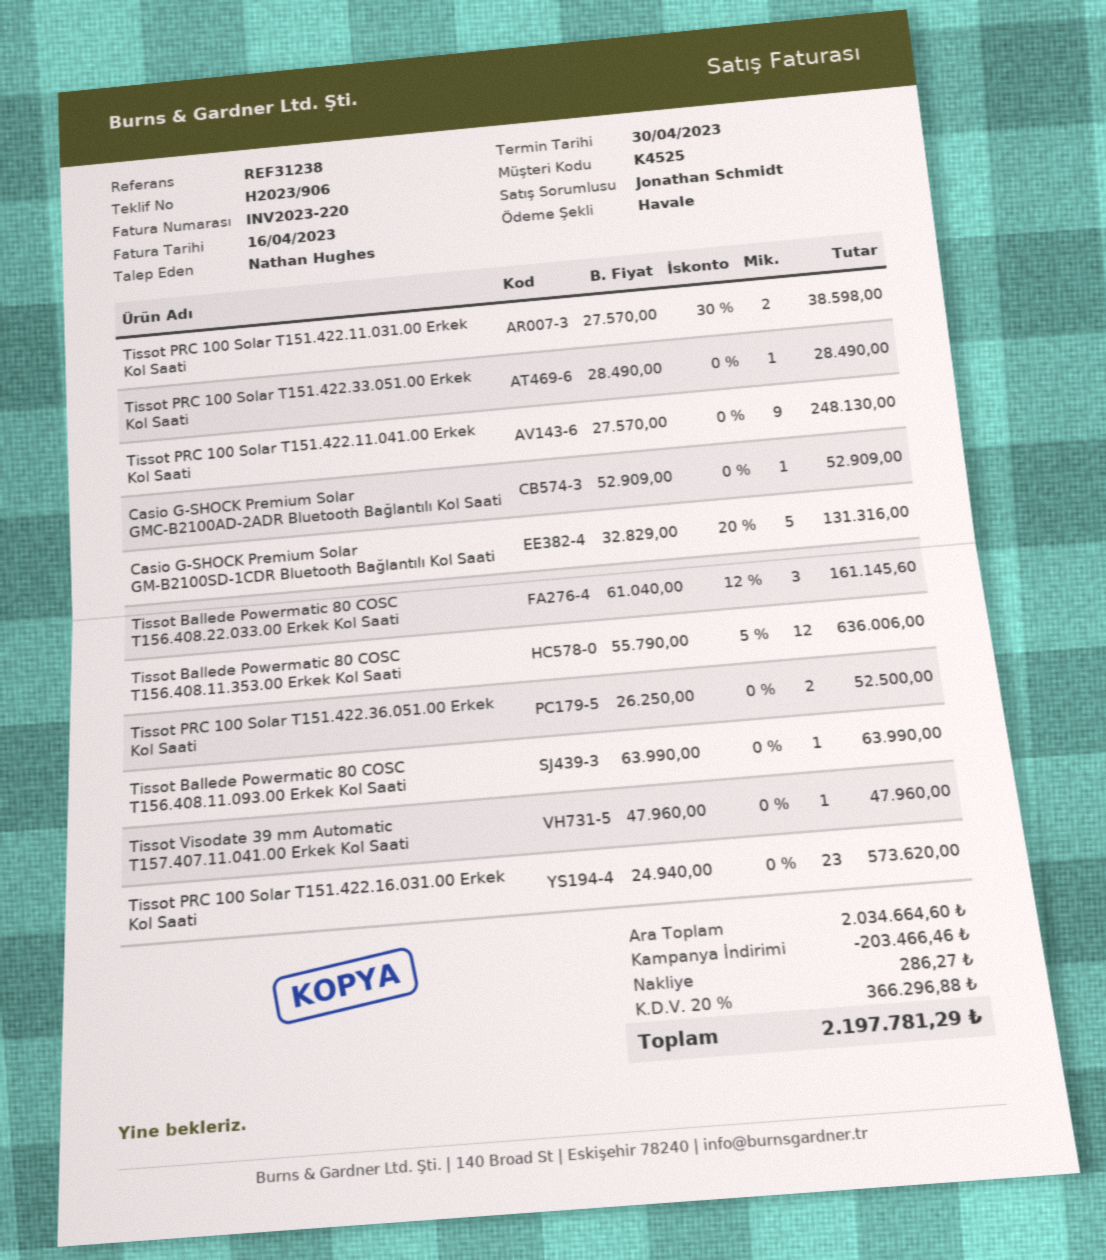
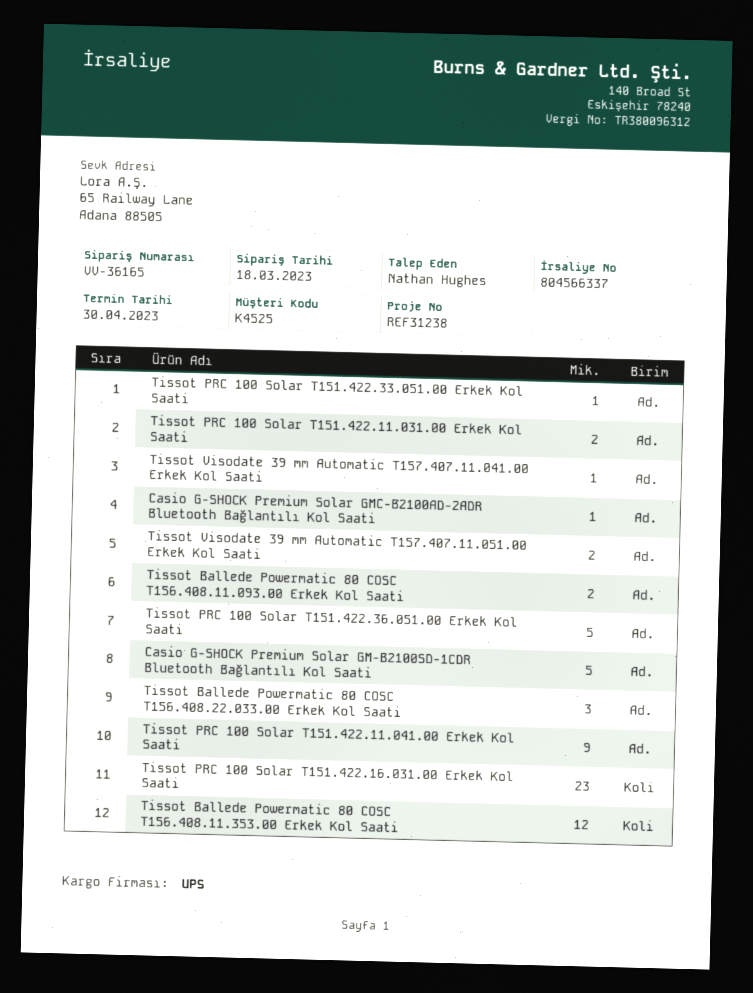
Tissot PRC 100 Solar T151.422.36.051.00 Erkek Kol Saati: 2 -> 5
Tissot Ballede Powermatic 80 COSC T156.408.11.093.00 Erkek Kol Saati: 1 -> 2
Tissot Visodate 39 mm Automatic T157.407.11.051.00 Erkek Kol Saati: none -> 2

